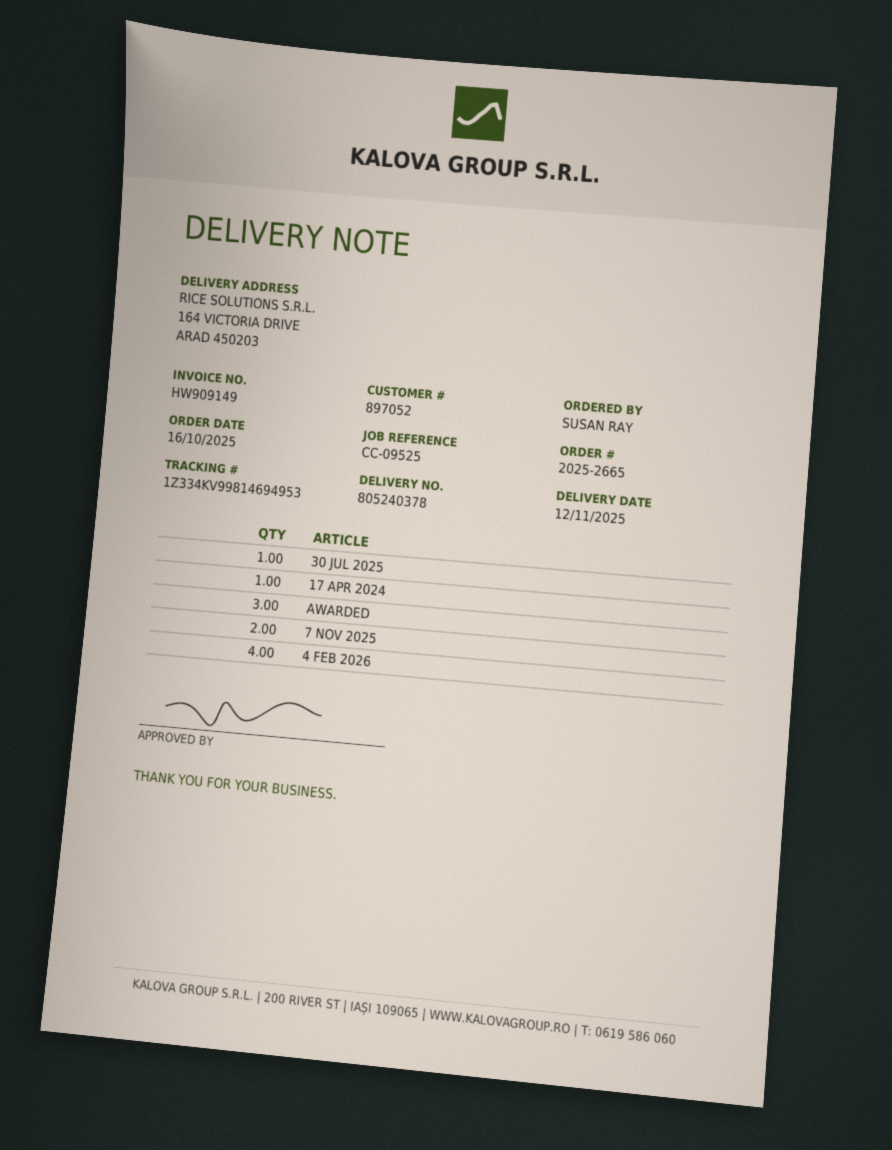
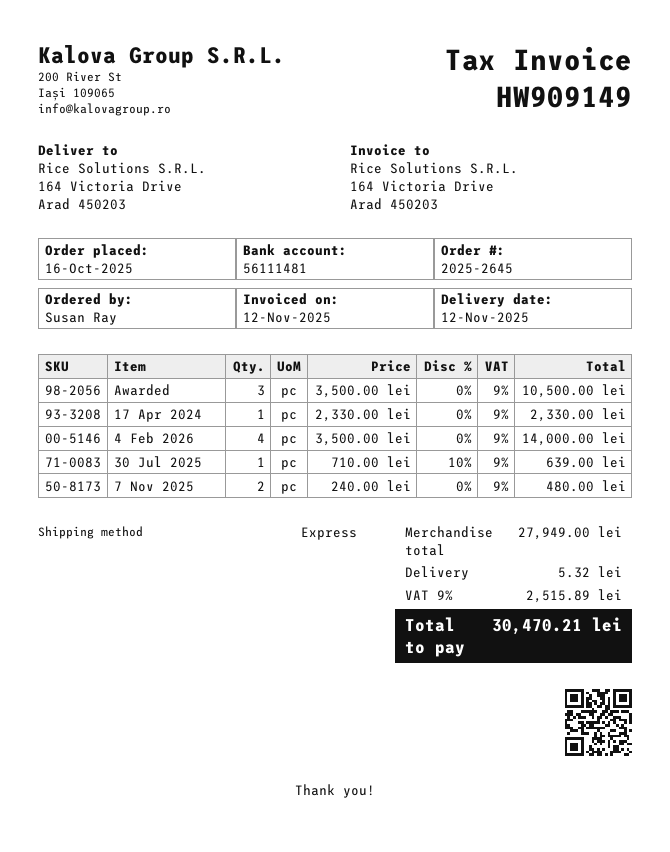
order number: 2025-2665 -> 2025-2645

